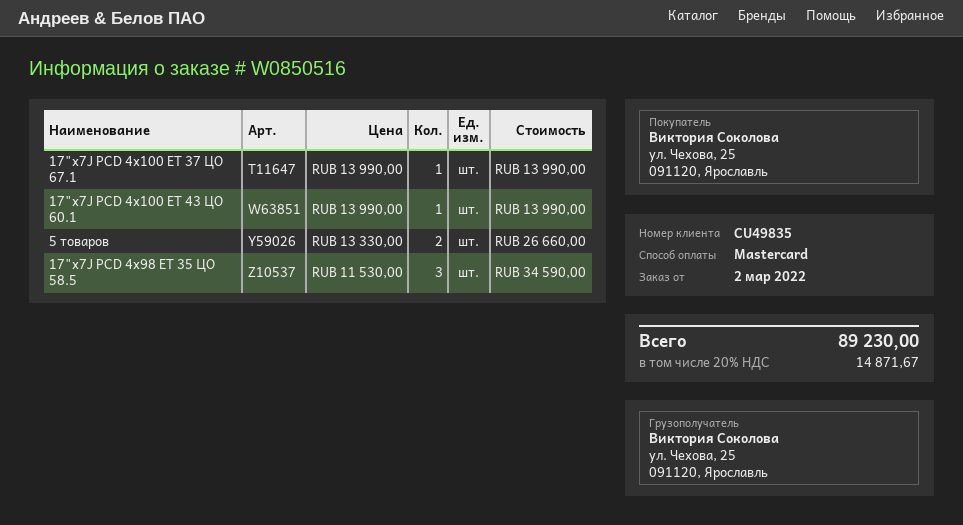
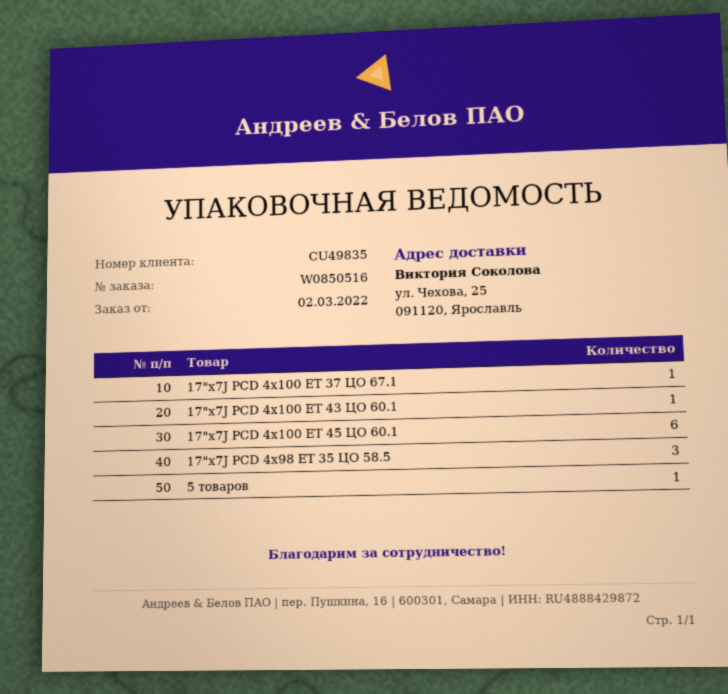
5 товаров: 2 -> 1
17"x7J PCD 4x100 ЕТ 45 ЦО 60.1: none -> 6

